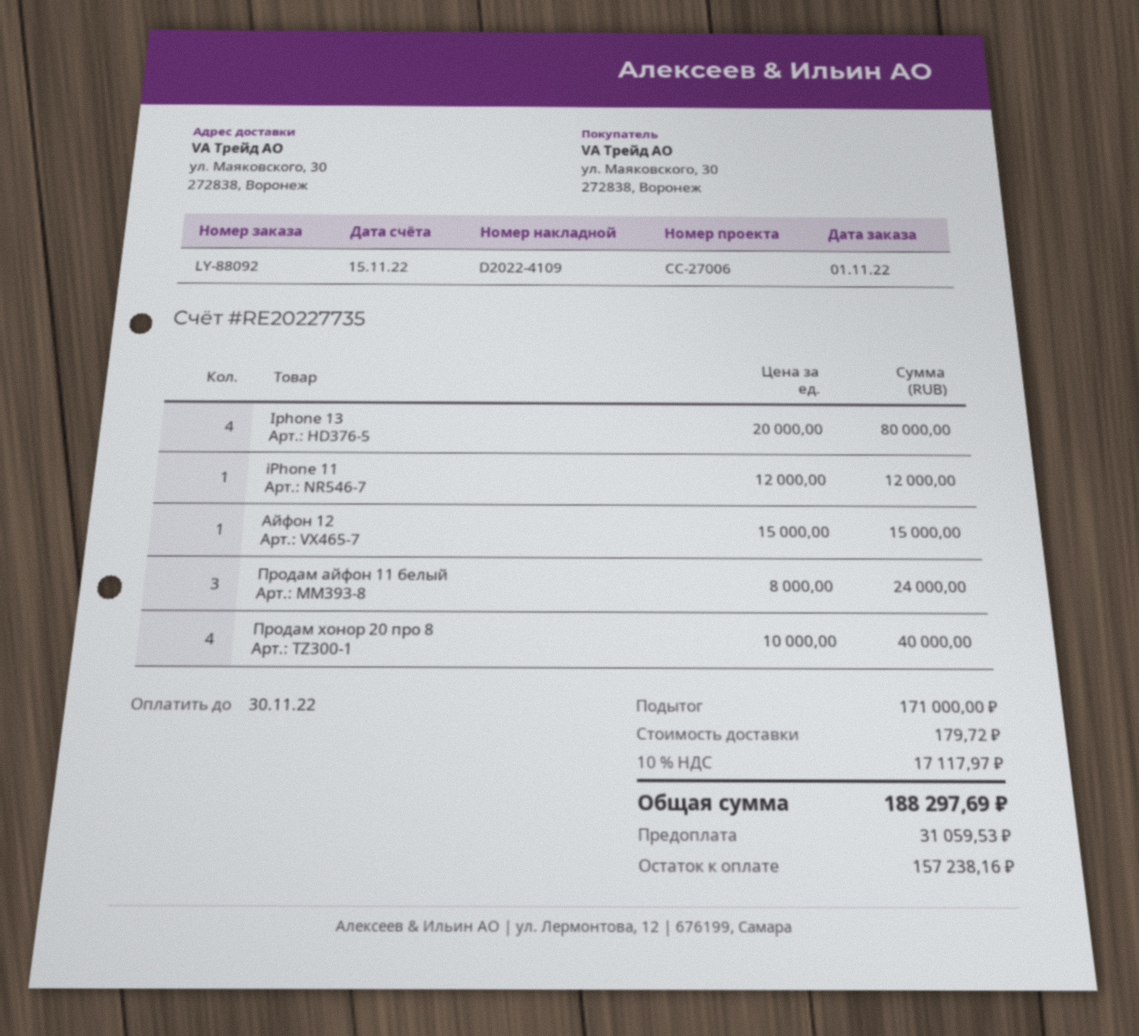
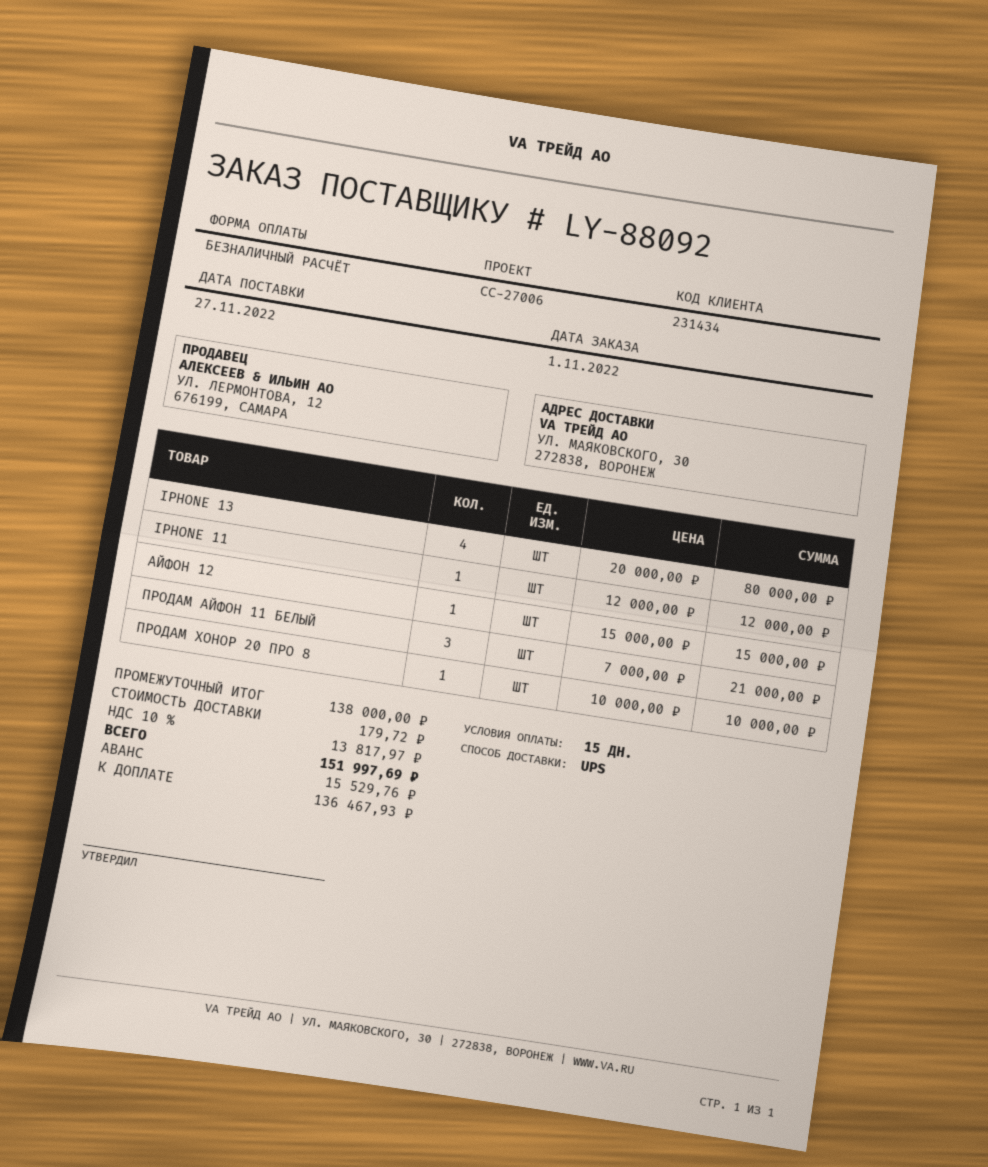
Продам айфон 11 белый: 3 x 8000.00 = 24000.00 -> 3 x 7000.00 = 21000.00
Продам хонор 20 про 8: 4 x 10000.00 = 40000.00 -> 1 x 10000.00 = 10000.00
subtotal: 171000.00 -> 138000.00
tax: 10% = 17117.97 -> 10% = 13817.97
total: 188297.69 -> 151997.69
deposit: 31059.53 -> 15529.76
balance: 157238.16 -> 136467.93

